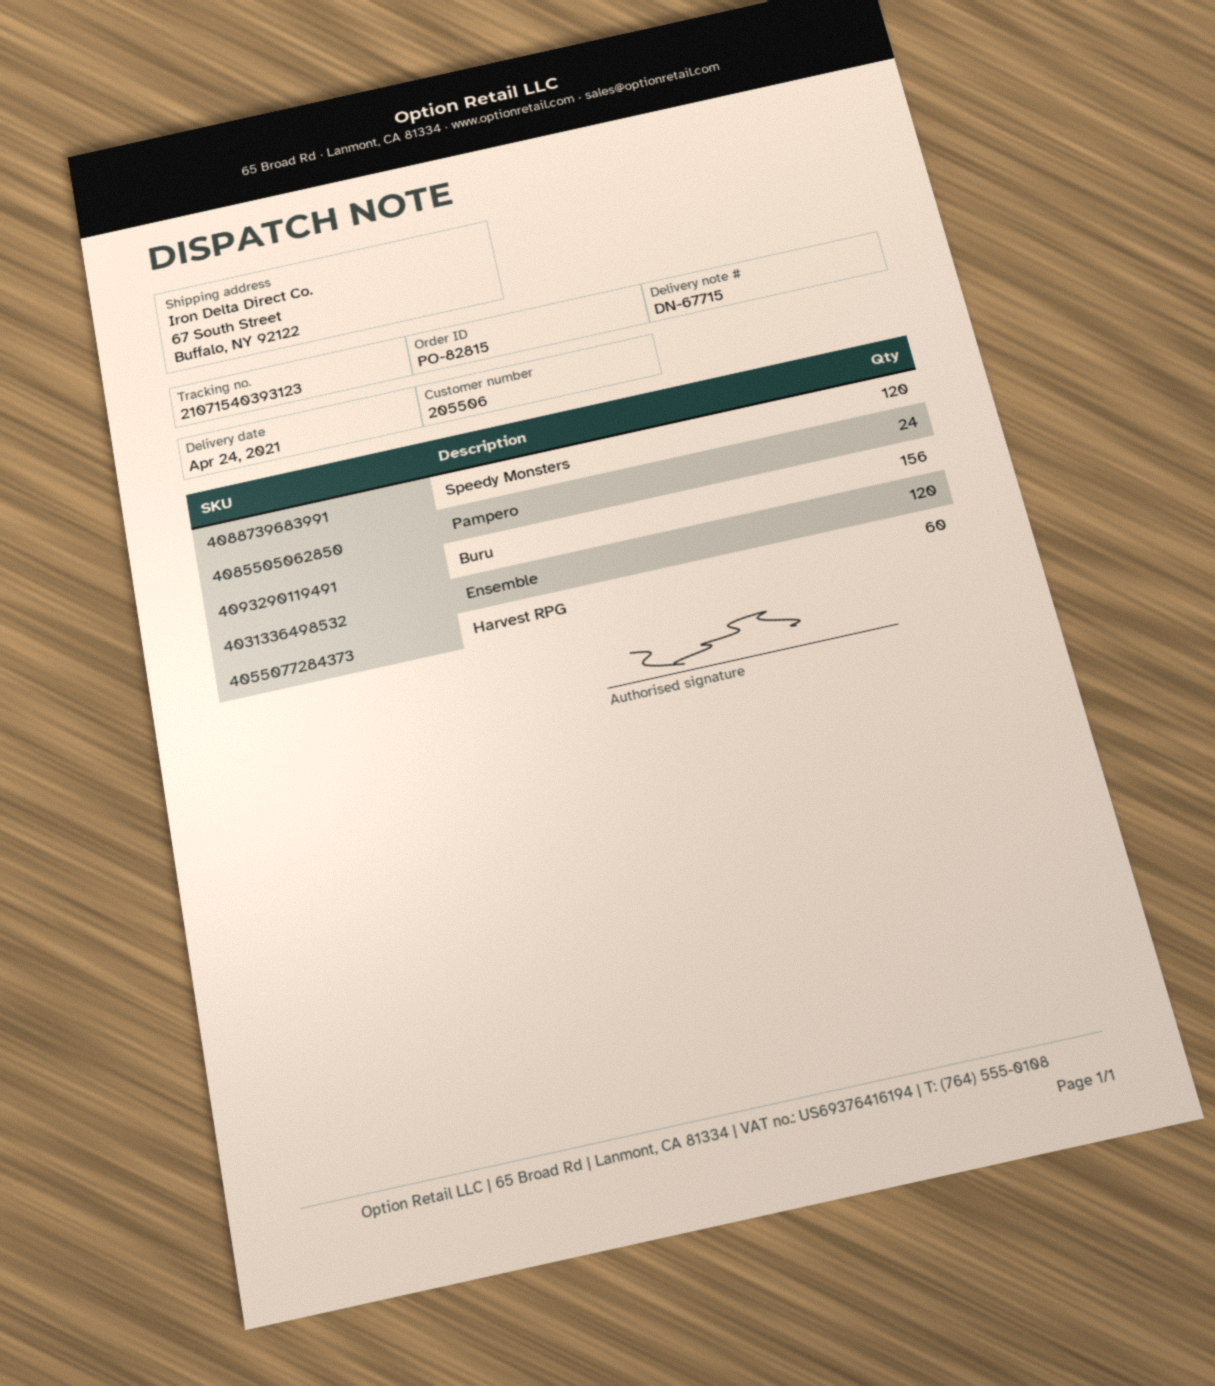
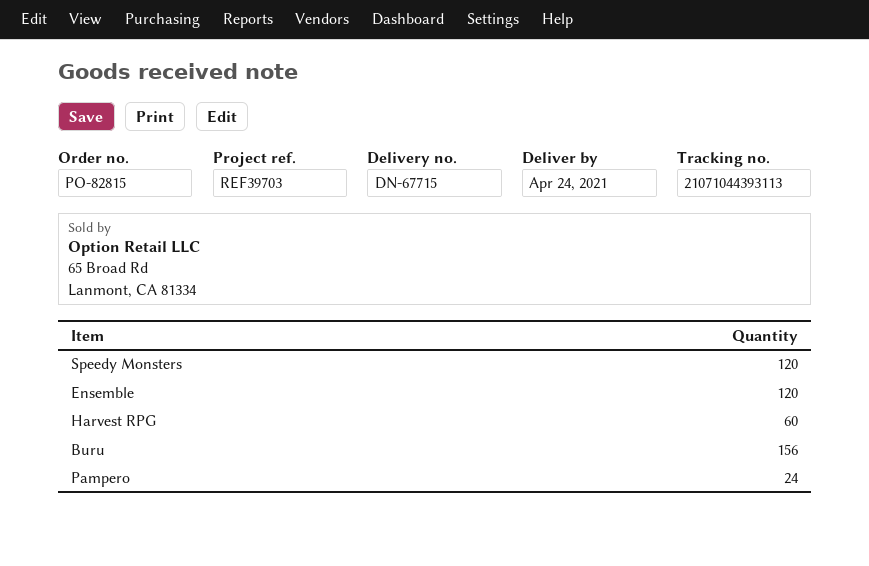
tracking number: 21071540393123 -> 21071044393113

